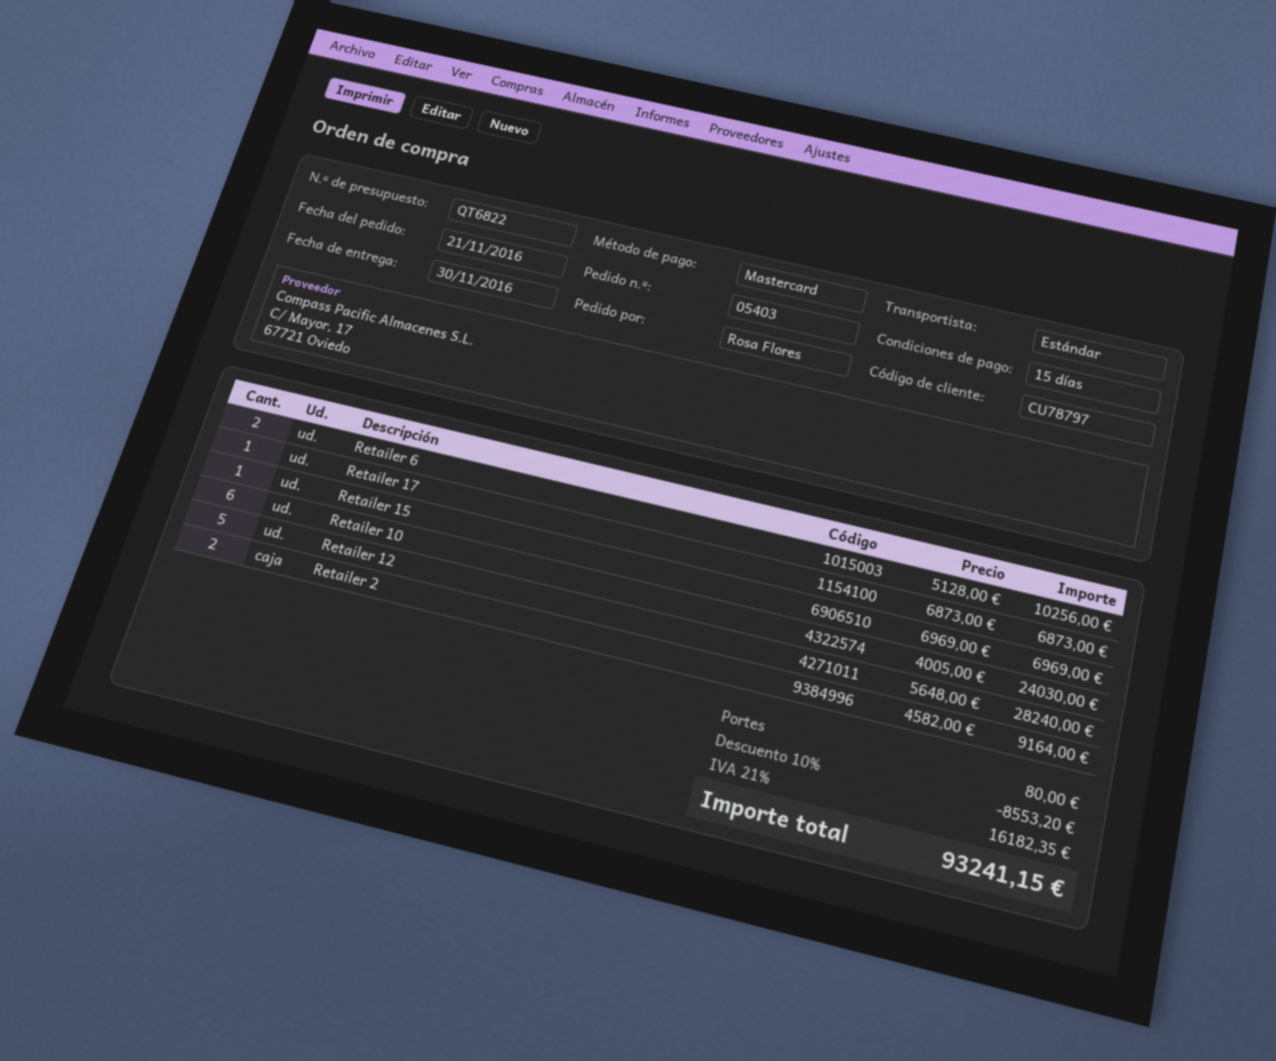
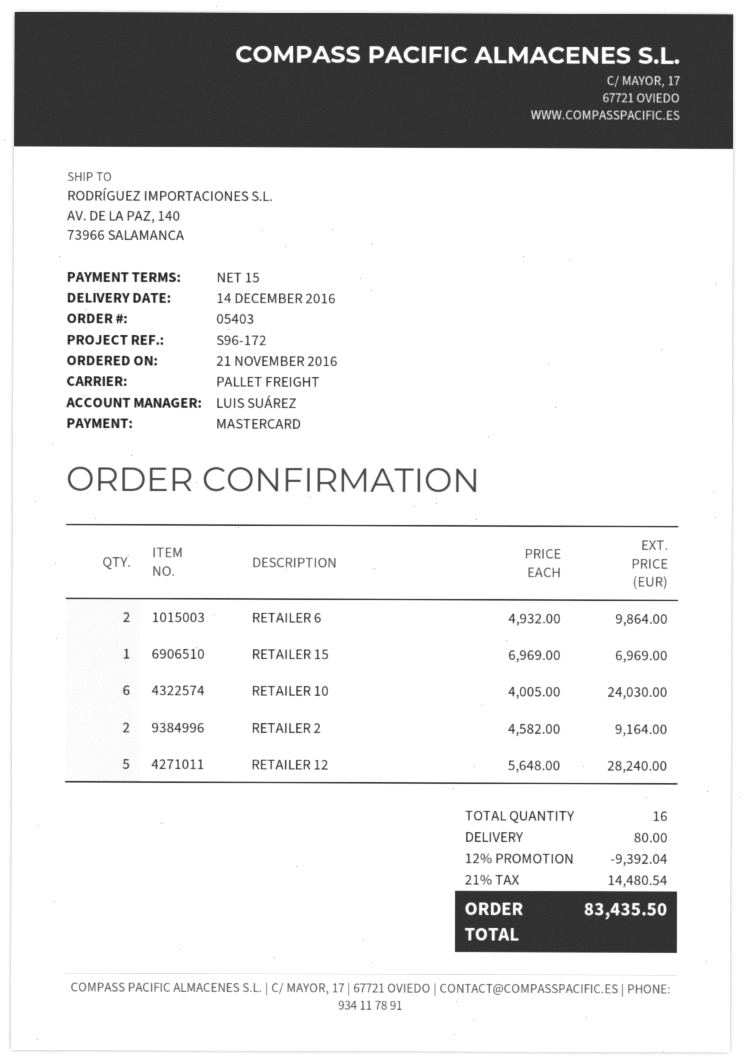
delivery date: 2016-11-30 -> 2016-12-14
shipping method: standard -> pallet freight
Retailer 6: 2 x 5128.00 = 10256.00 -> 2 x 4932.00 = 9864.00
Retailer 17: 1 x 6873.00 = 6873.00 -> none
discount: 10% = 8553.20 -> 12% = 9392.04
tax: 21% = 16182.35 -> 21% = 14480.54
total: 93241.15 -> 83435.50

